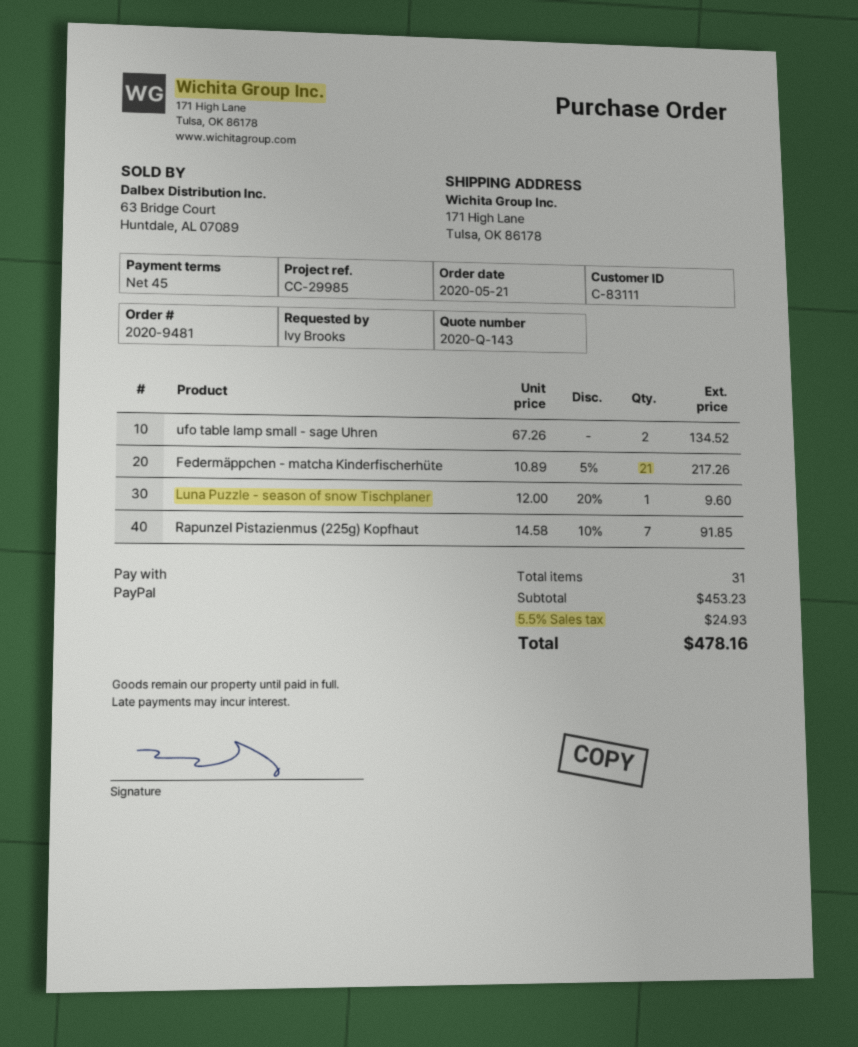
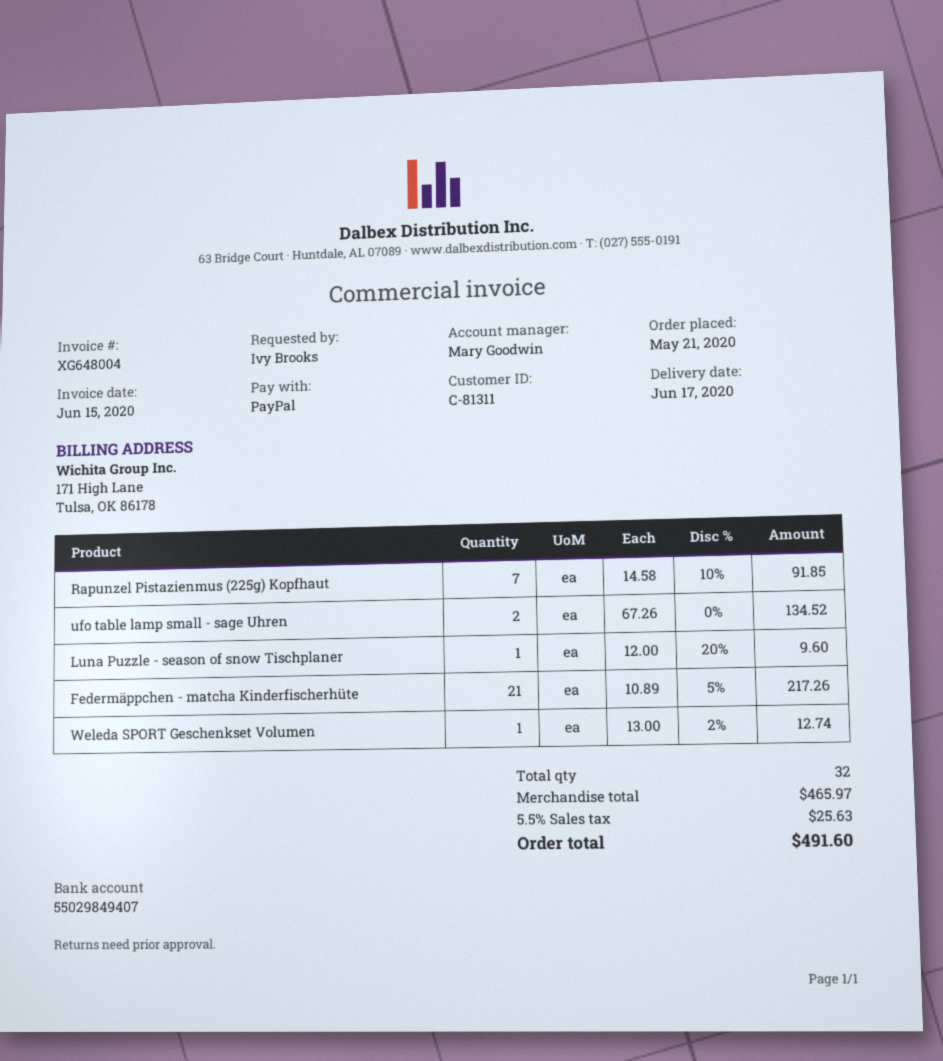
customer number: C-83111 -> C-81311
Weleda SPORT Geschenkset Volumen: none -> 1 x 13.00 - 2% = 12.74
total quantity: 31 -> 32
subtotal: 453.23 -> 465.97
tax: 5.5% = 24.93 -> 5.5% = 25.63
total: 478.16 -> 491.60

